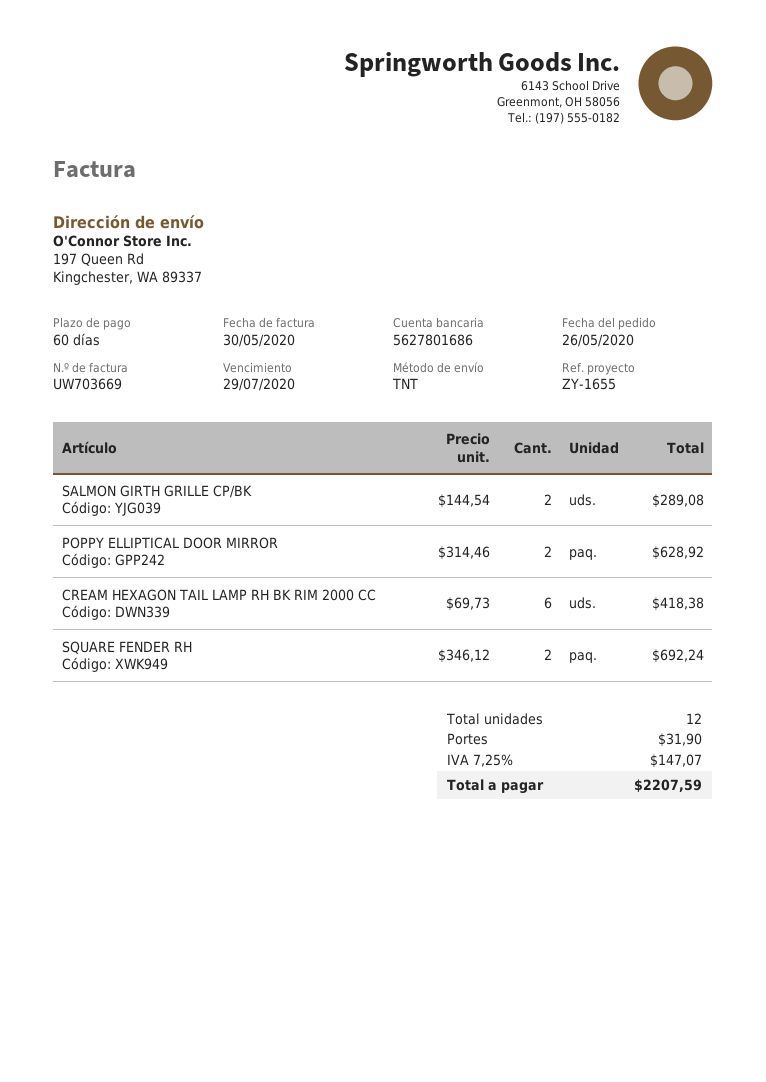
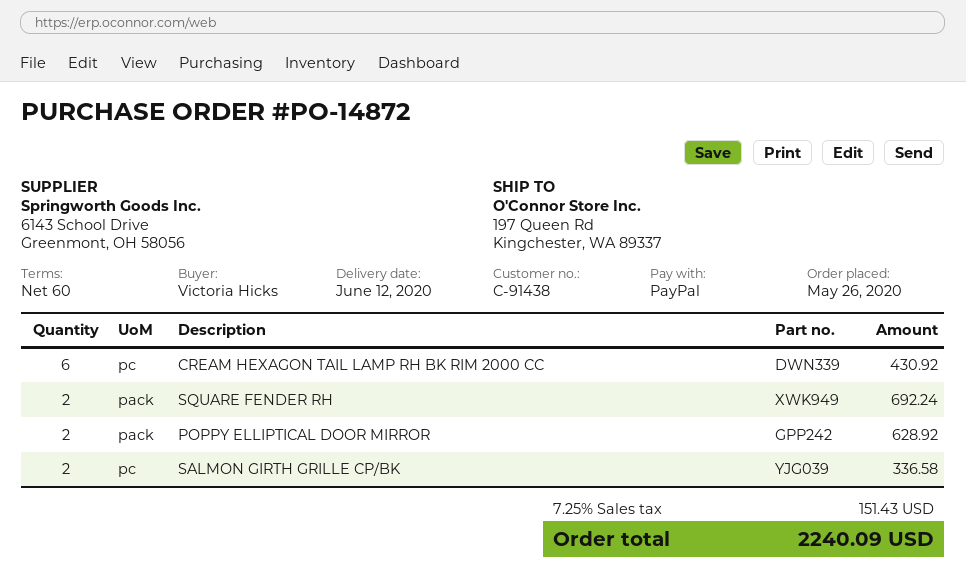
SALMON GIRTH GRILLE CP/BK: 2 for 289.08 -> 2 for 336.58
CREAM HEXAGON TAIL LAMP RH BK RIM 2000 CC: 6 for 418.38 -> 6 for 430.92
shipping: 31.90 -> none
tax: 7.25% = 147.07 -> 7.25% = 151.43
total: 2207.59 -> 2240.09

